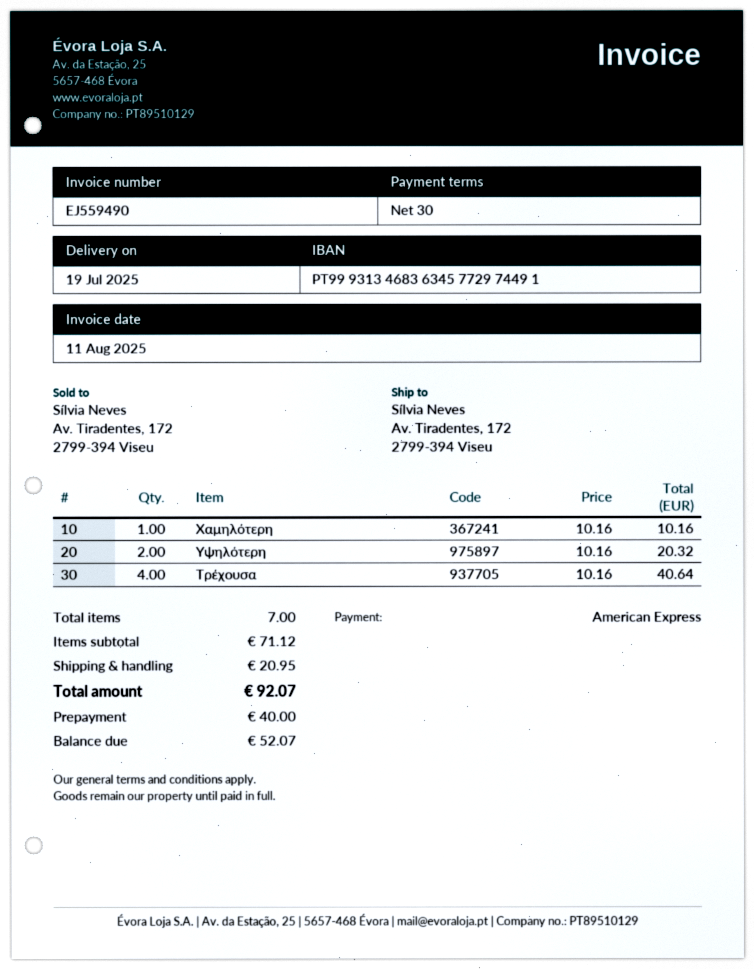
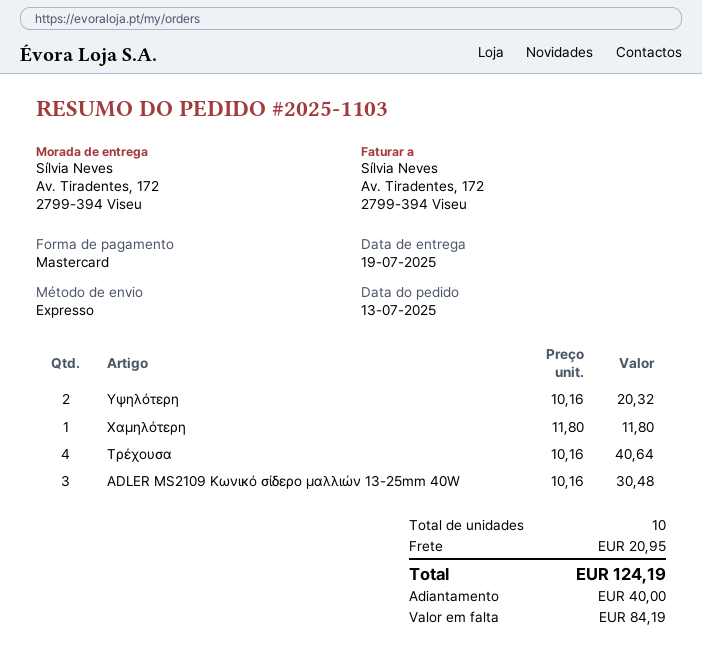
payment method: American Express -> Mastercard
Χαμηλότερη: 1 x 10.16 = 10.16 -> 1 x 11.80 = 11.80
ADLER MS2109 Κωνικό σίδερο μαλλιών 13-25mm 40W: none -> 3 x 10.16 = 30.48
total quantity: 7 -> 10
total: 92.07 -> 124.19
balance: 52.07 -> 84.19

